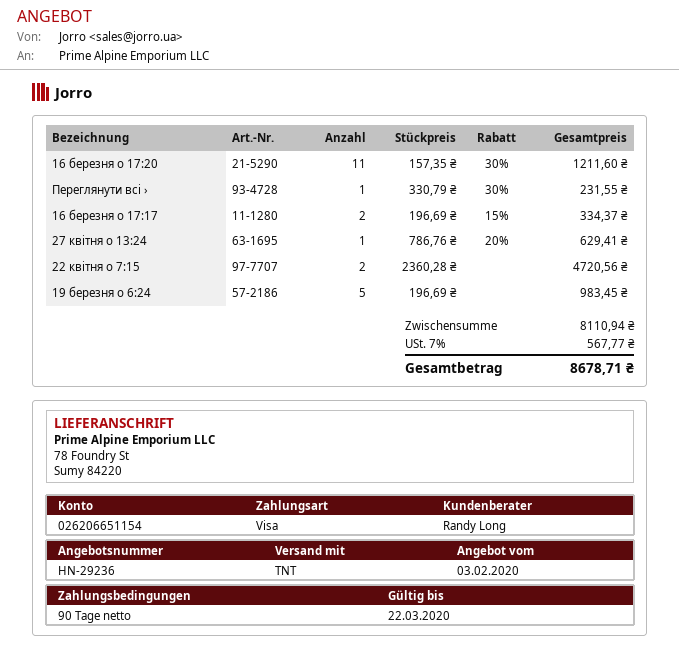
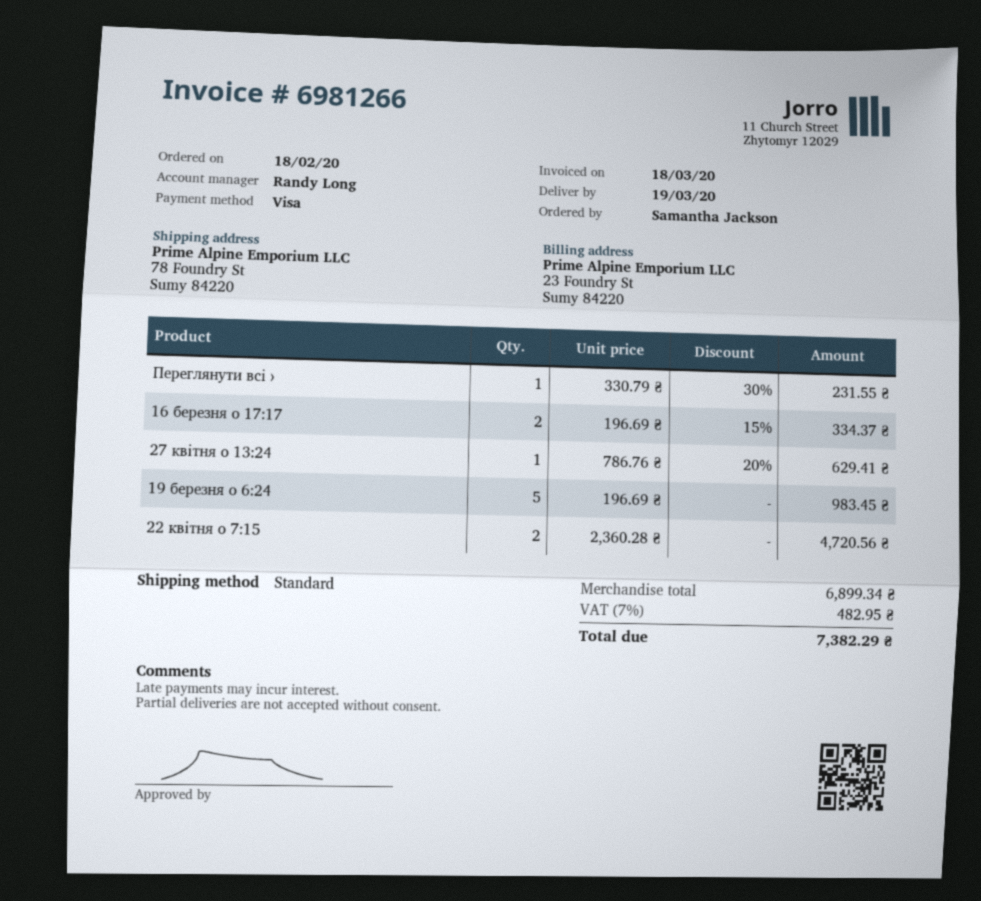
shipping method: TNT -> standard
16 березня о 17:20: 11 x 157.35 - 30% = 1211.60 -> none
subtotal: 8110.94 -> 6899.34
tax: 7% = 567.77 -> 7% = 482.95
total: 8678.71 -> 7382.29

